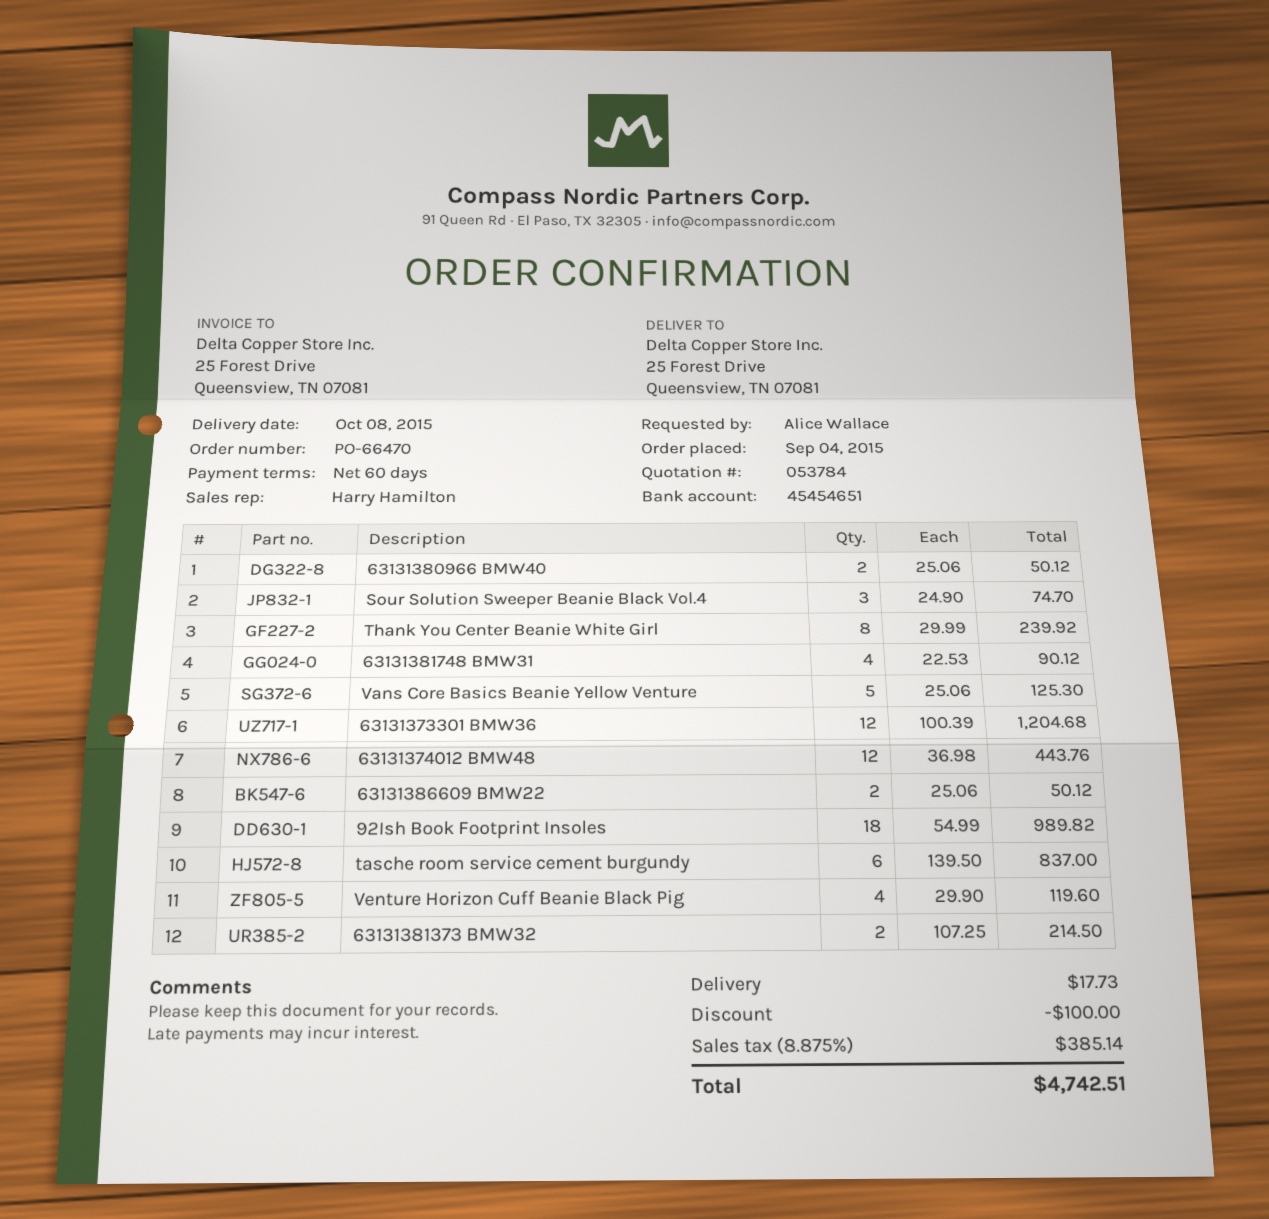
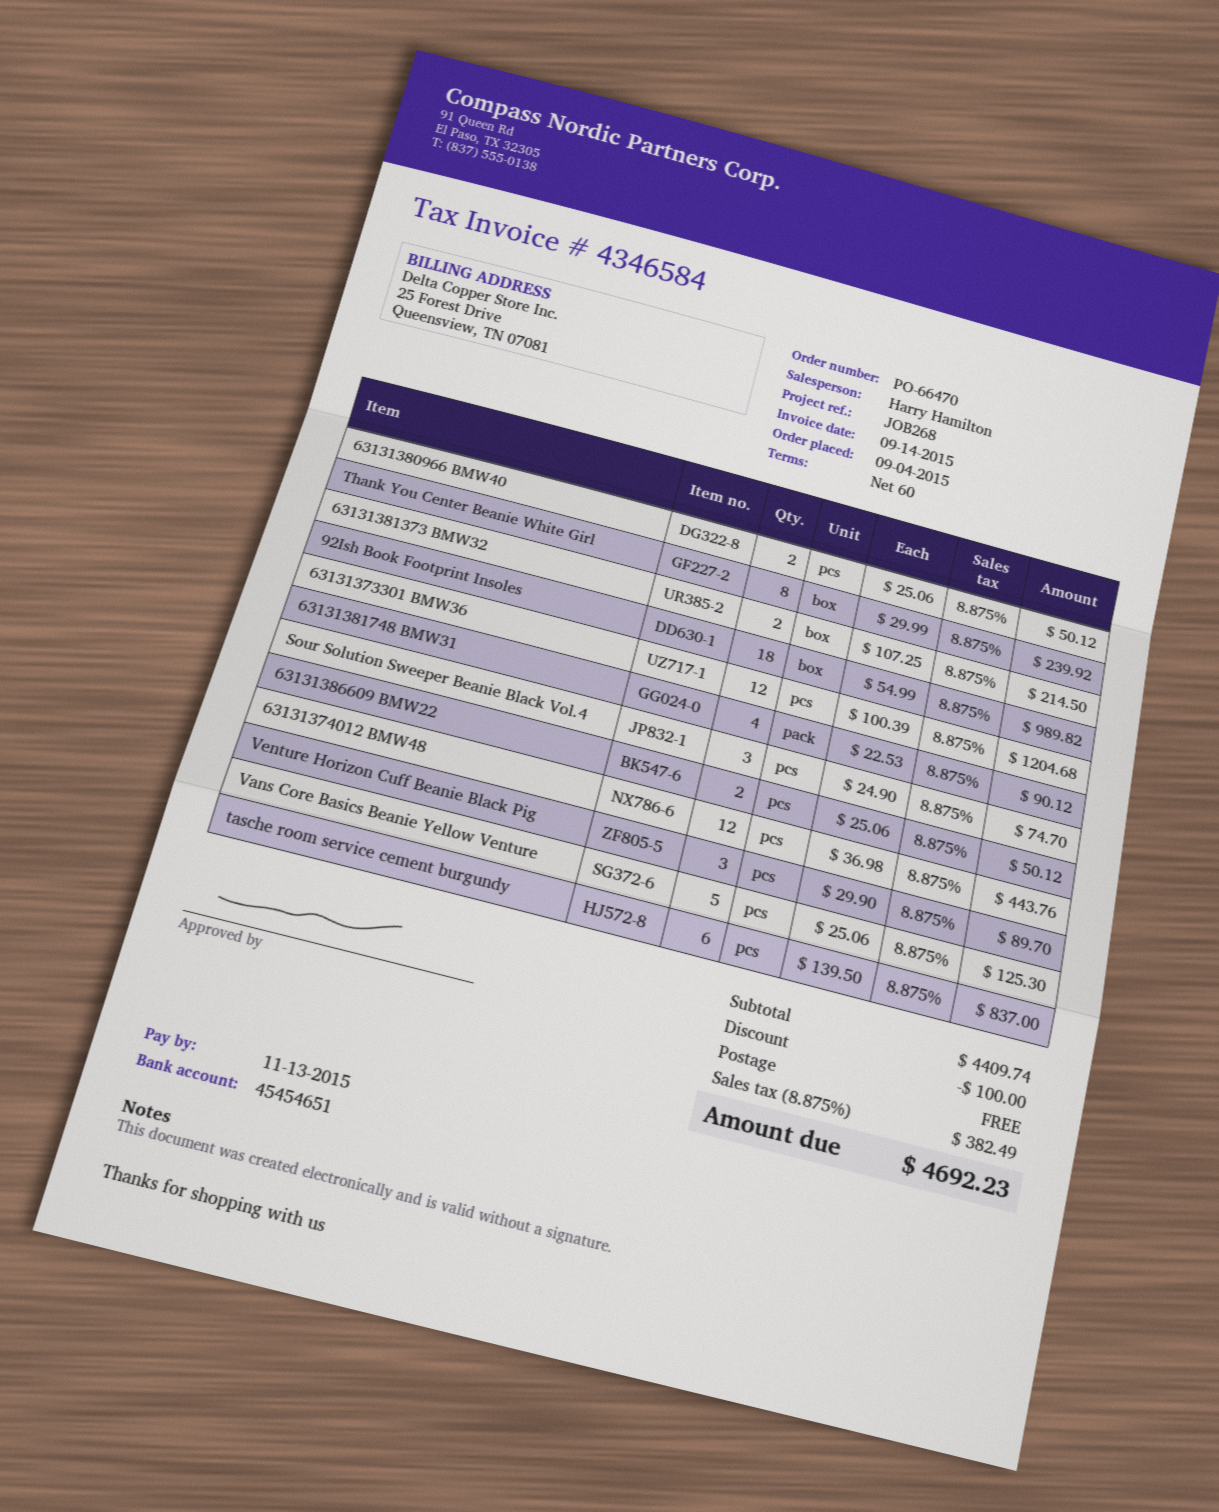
Venture Horizon Cuff Beanie Black Pig: 4 x 29.90 = 119.60 -> 3 x 29.90 = 89.70
shipping: 17.73 -> 0.00
tax: 8.875% = 385.14 -> 8.875% = 382.49
total: 4742.51 -> 4692.23

